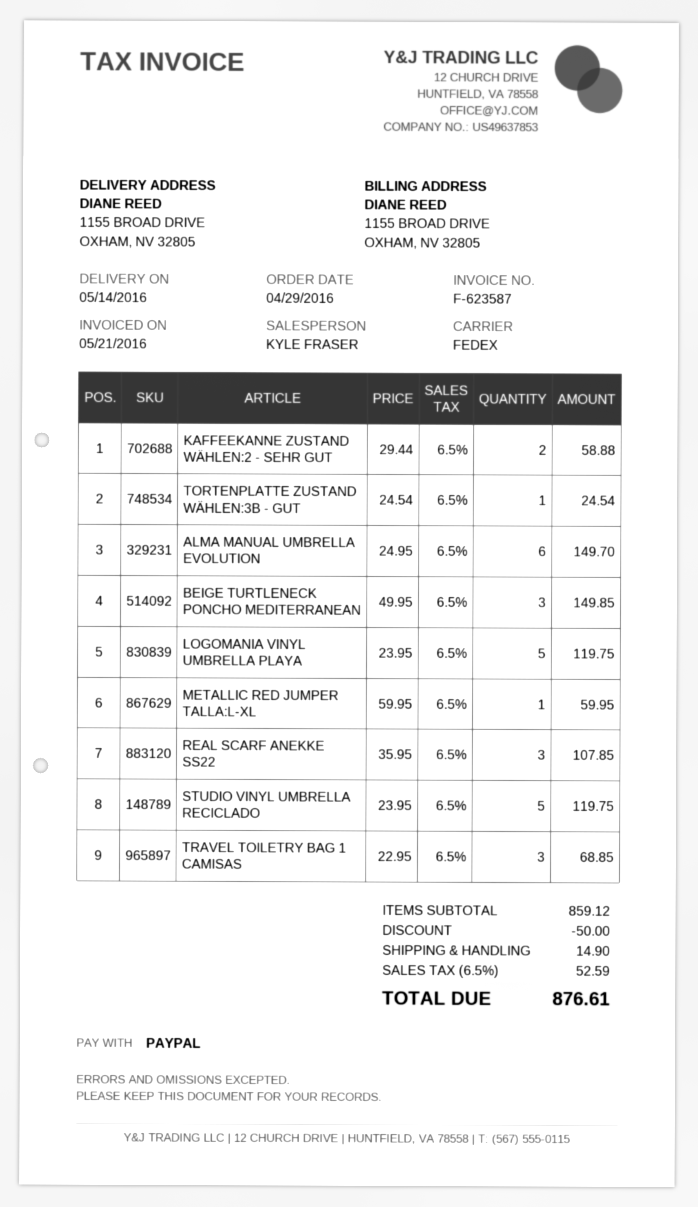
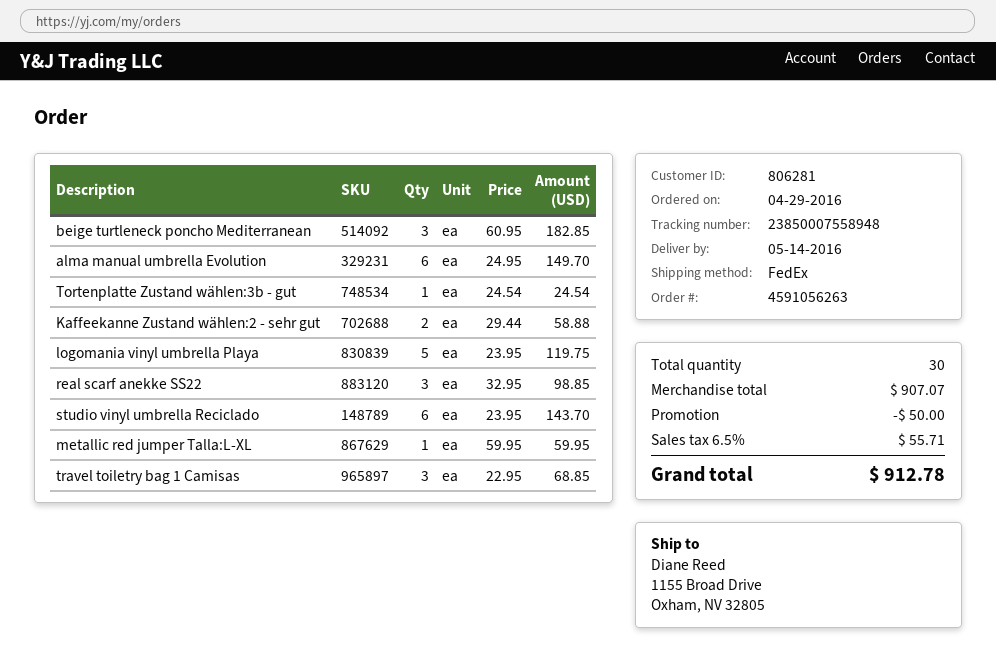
BEIGE TURTLENECK PONCHO MEDITERRANEAN: 3 x 49.95 = 149.85 -> 3 x 60.95 = 182.85
REAL SCARF ANEKKE SS22: 3 x 35.95 = 107.85 -> 3 x 32.95 = 98.85
STUDIO VINYL UMBRELLA RECICLADO: 5 x 23.95 = 119.75 -> 6 x 23.95 = 143.70
subtotal: 859.12 -> 907.07
shipping: 14.90 -> none
tax: 6.5% = 52.59 -> 6.5% = 55.71
total: 876.61 -> 912.78

